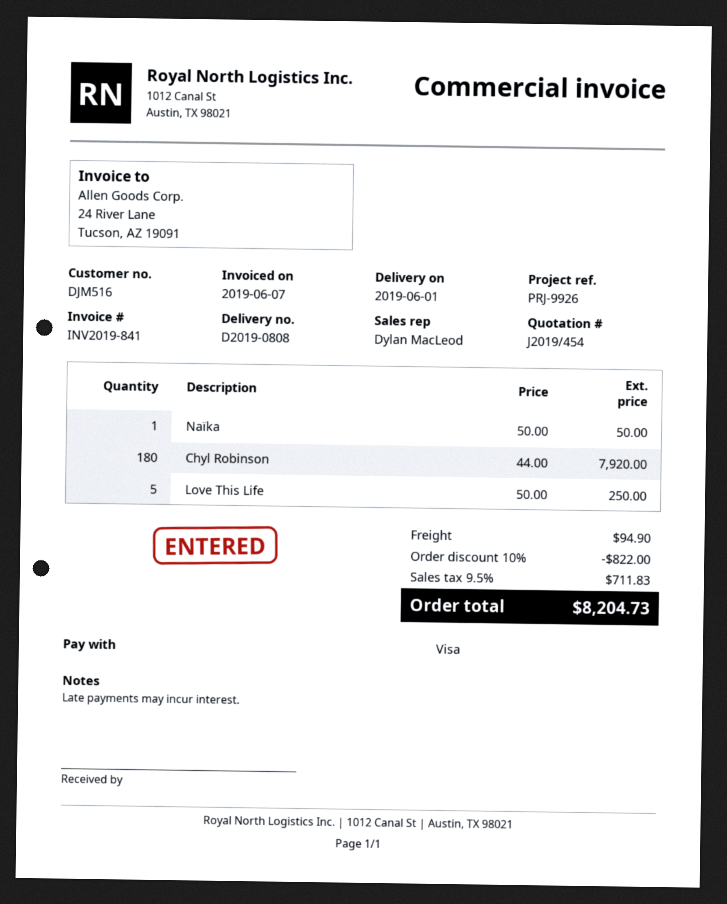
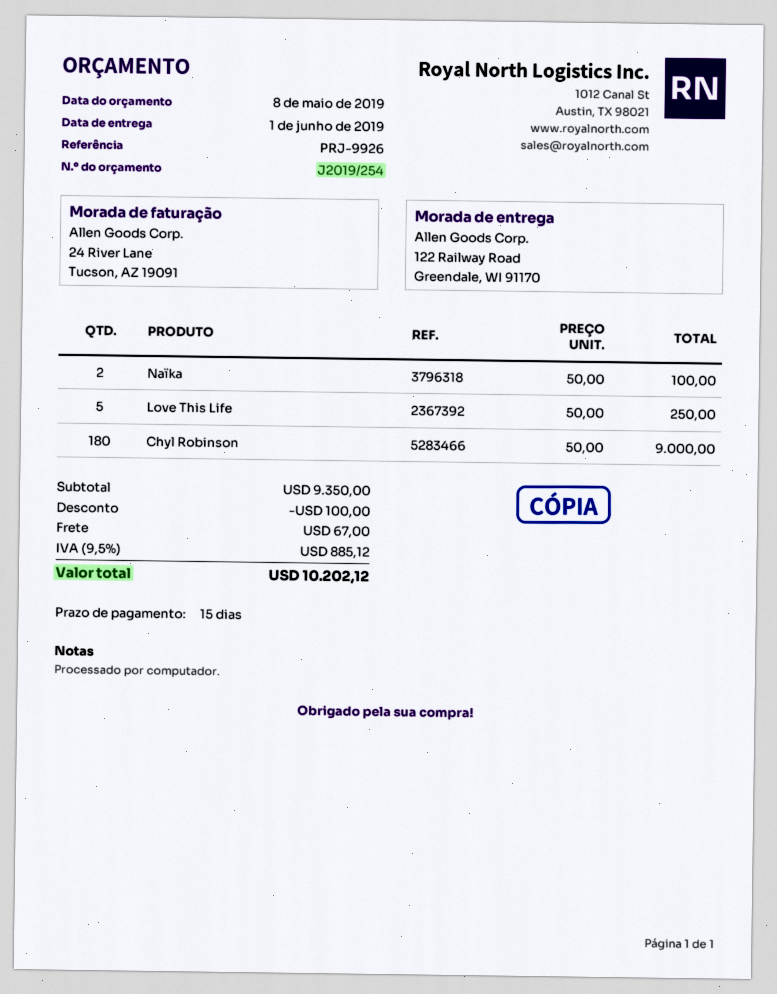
quote number: J2019/454 -> J2019/254
Naïka: 1 x 50.00 = 50.00 -> 2 x 50.00 = 100.00
Chyl Robinson: 180 x 44.00 = 7920.00 -> 180 x 50.00 = 9000.00
discount: 822.00 -> 100.00
shipping: 94.90 -> 67.00
tax: 9.5% = 711.83 -> 9.5% = 885.12
total: 8204.73 -> 10202.12

